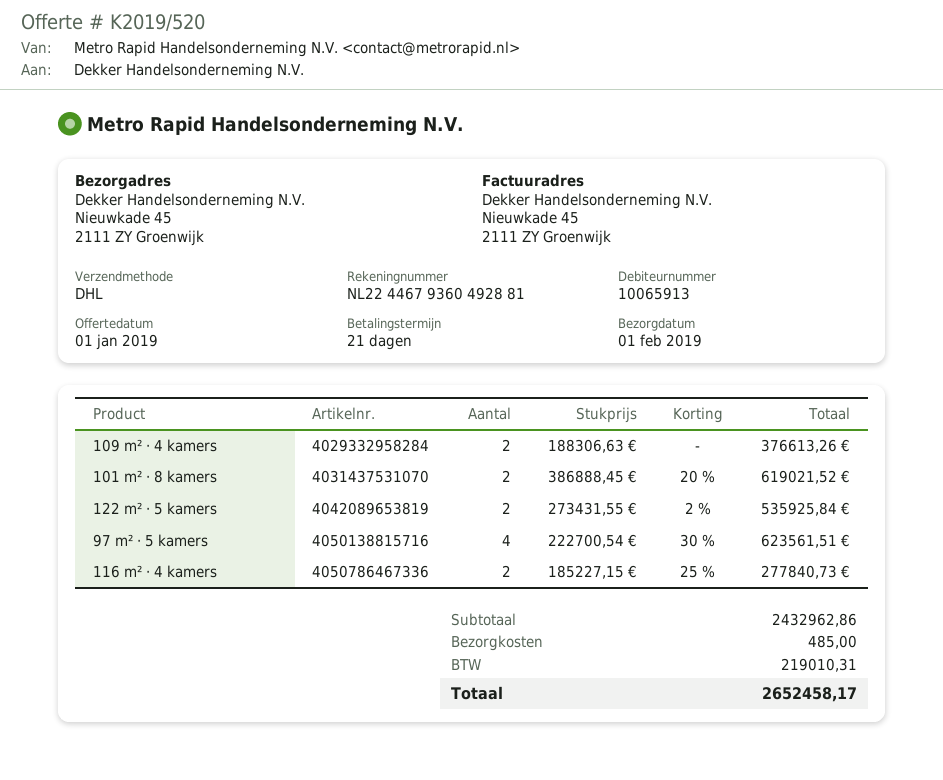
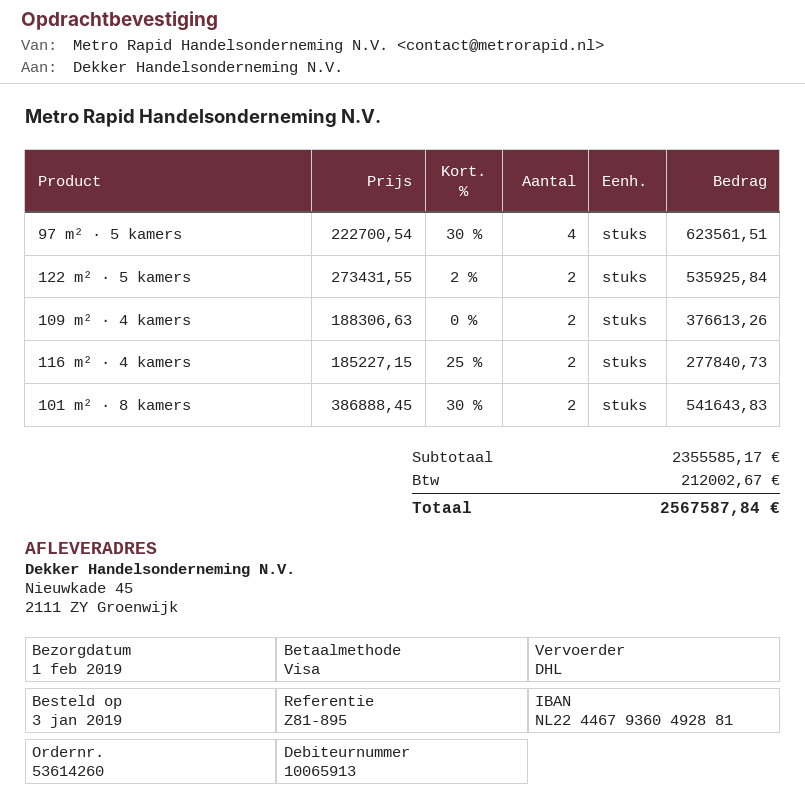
101 m² · 8 kamers: 2 x 386888.45 - 20% = 619021.52 -> 2 x 386888.45 - 30% = 541643.83
subtotal: 2432962.86 -> 2355585.17
shipping: 485.00 -> none
tax: 219010.31 -> 212002.67
total: 2652458.17 -> 2567587.84

